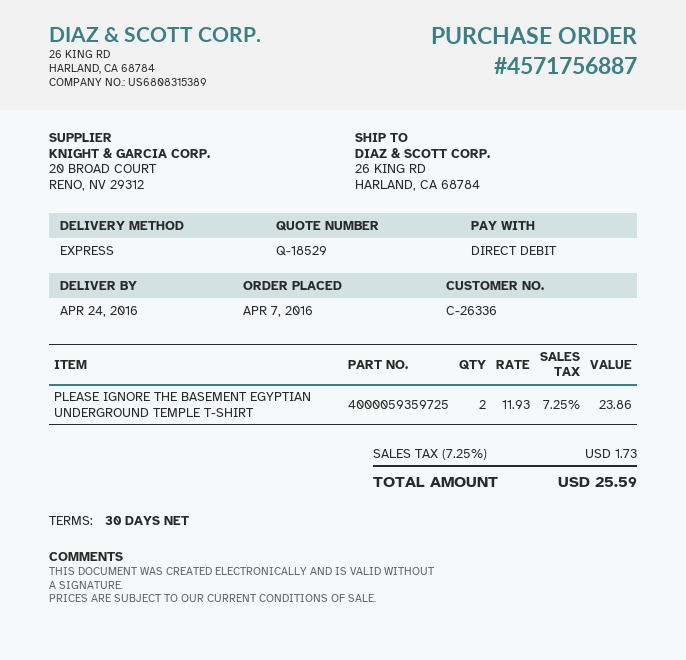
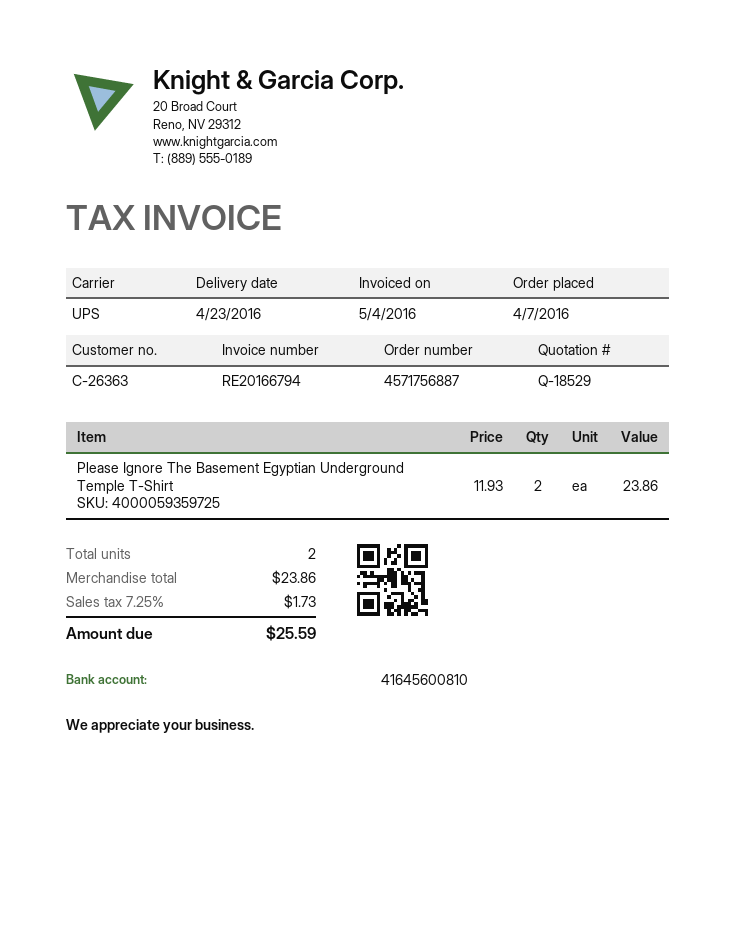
delivery date: 2016-04-24 -> 2016-04-23
customer number: C-26336 -> C-26363
shipping method: express -> UPS

